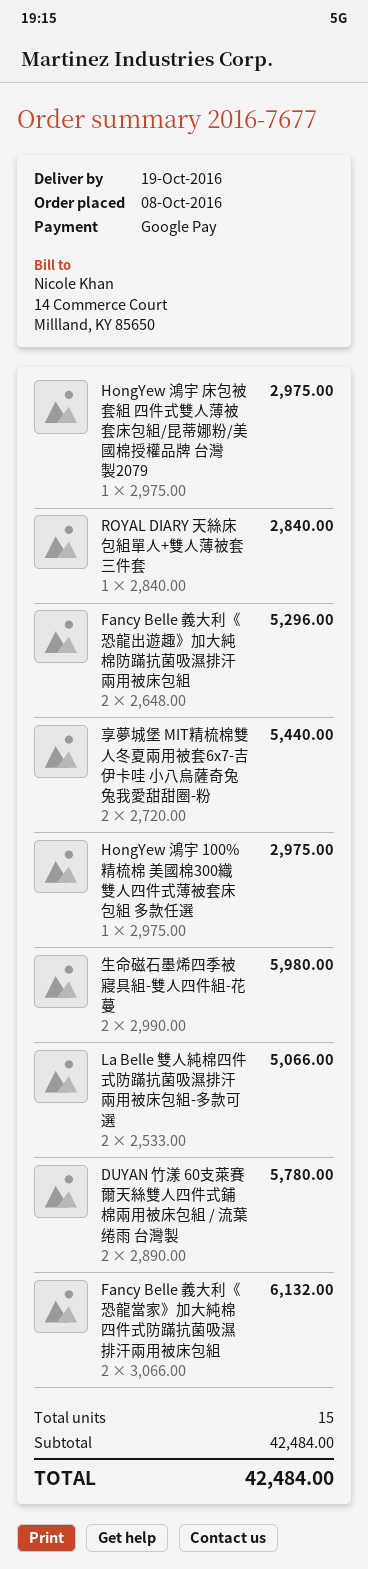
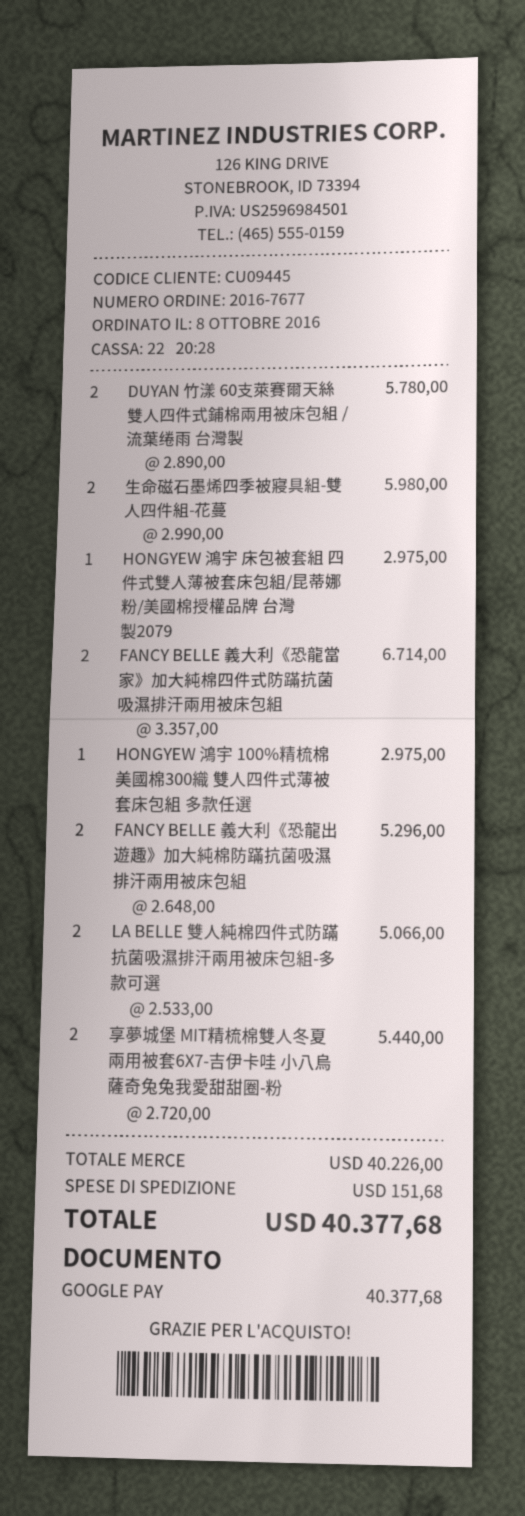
ROYAL DIARY 天絲床包組單人+雙人薄被套三件套: 1 x 2840.00 = 2840.00 -> none
Fancy Belle 義大利《恐龍當家》加大純棉四件式防蹣抗菌吸濕排汗兩用被床包組: 2 x 3066.00 = 6132.00 -> 2 x 3357.00 = 6714.00
subtotal: 42484.00 -> 40226.00
shipping: none -> 151.68
total: 42484.00 -> 40377.68

